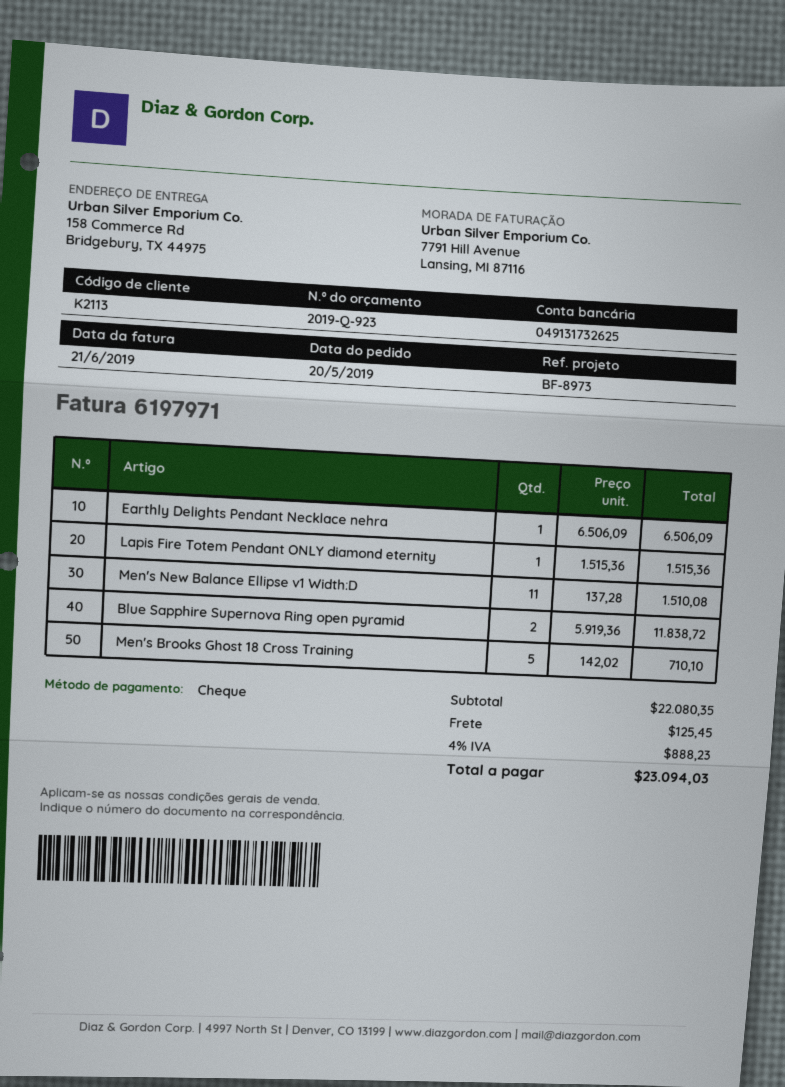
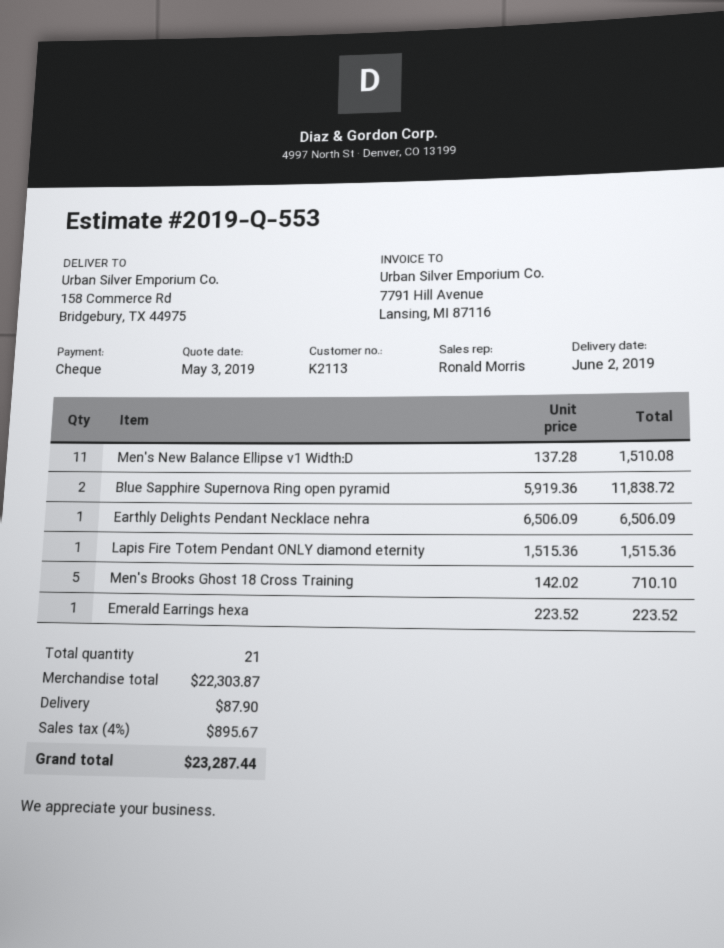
quote number: 2019-Q-923 -> 2019-Q-553
Emerald Earrings hexa: none -> 1 x 223.52 = 223.52
subtotal: 22080.35 -> 22303.87
shipping: 125.45 -> 87.90
tax: 4% = 888.23 -> 4% = 895.67
total: 23094.03 -> 23287.44

